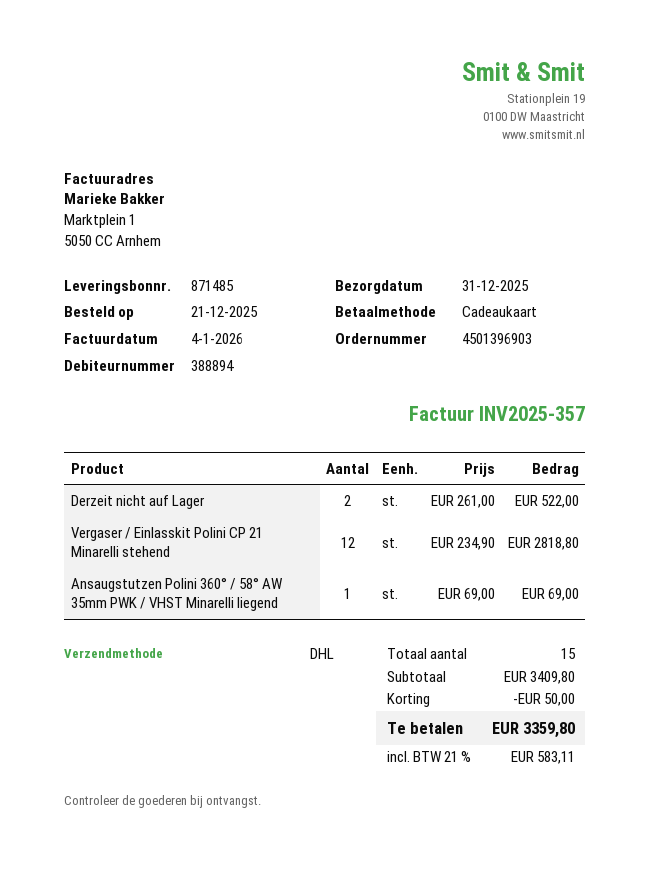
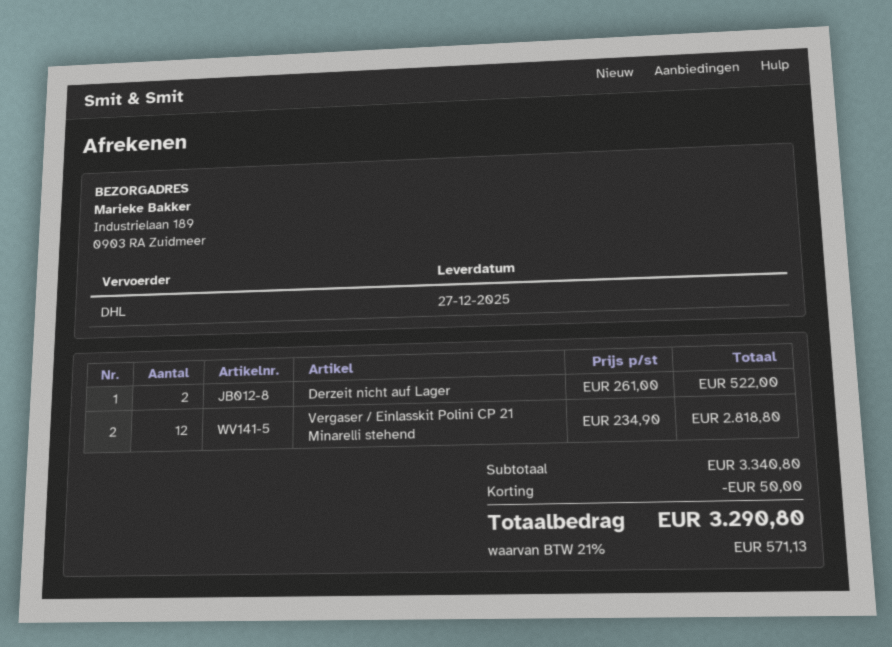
delivery date: 2025-12-31 -> 2025-12-27
Ansaugstutzen Polini 360° / 58° AW 35mm PWK / VHST Minarelli liegend: 1 x 69.00 = 69.00 -> none
subtotal: 3409.80 -> 3340.80
tax: 21% = 583.11 -> 21% = 571.13
total: 3359.80 -> 3290.80

